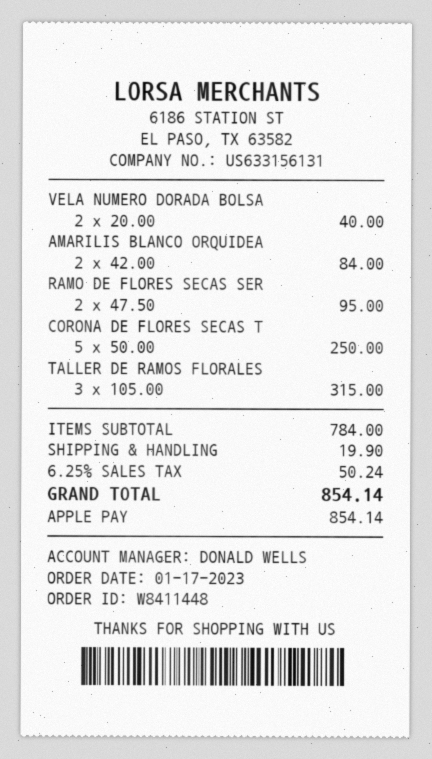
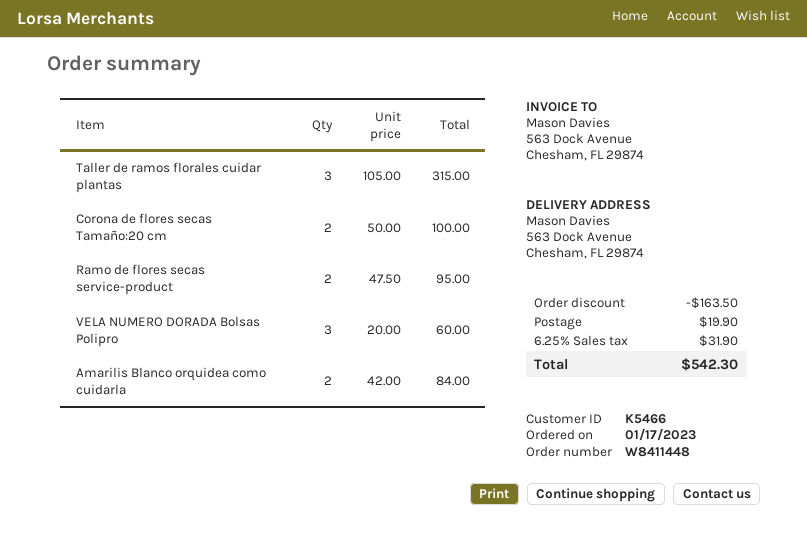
VELA NUMERO DORADA BOLSA: 2 x 20.00 = 40.00 -> 3 x 20.00 = 60.00
CORONA DE FLORES SECAS T: 5 x 50.00 = 250.00 -> 2 x 50.00 = 100.00
discount: none -> 163.50
tax: 6.25% = 50.24 -> 6.25% = 31.90
total: 854.14 -> 542.30

